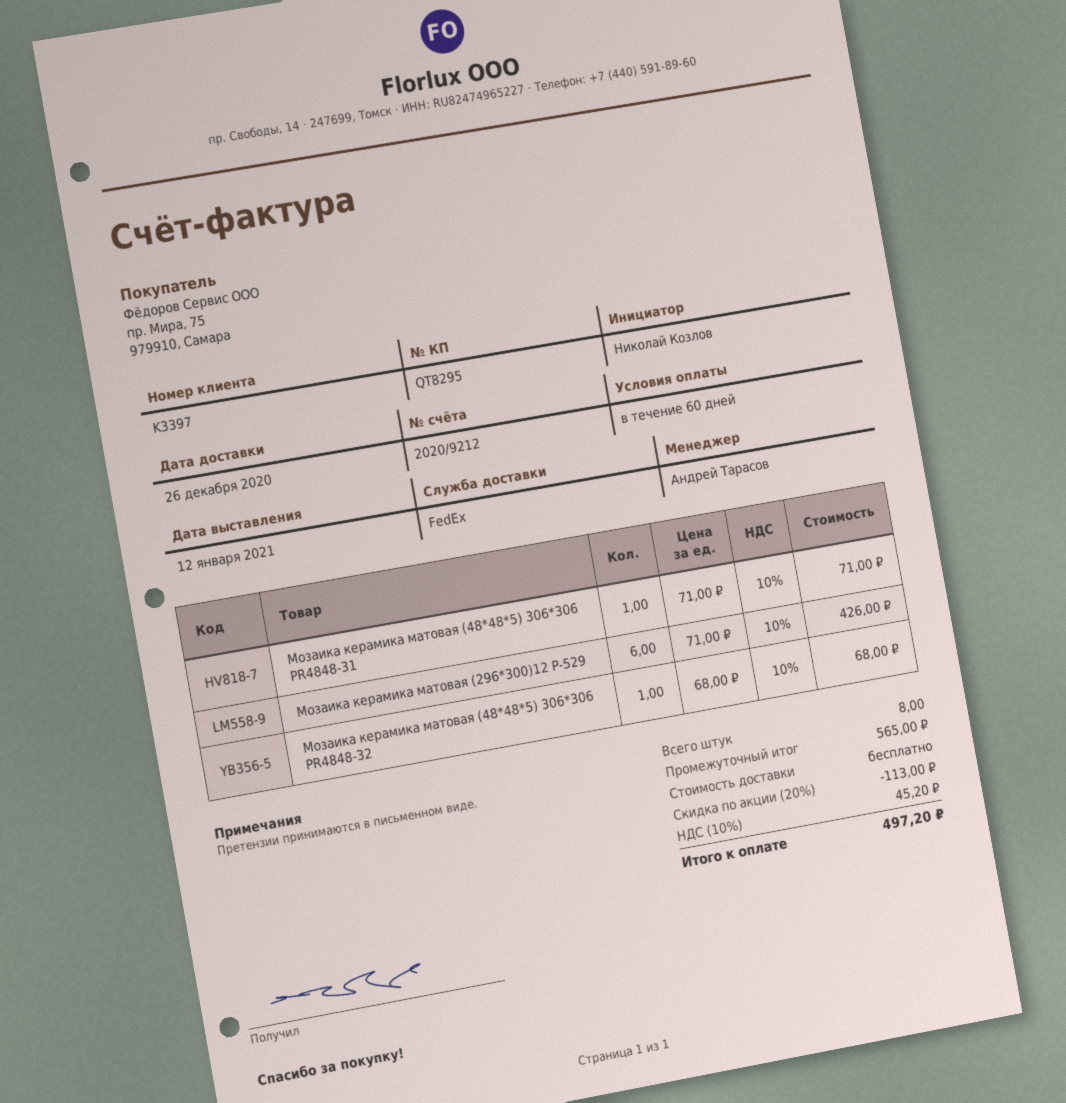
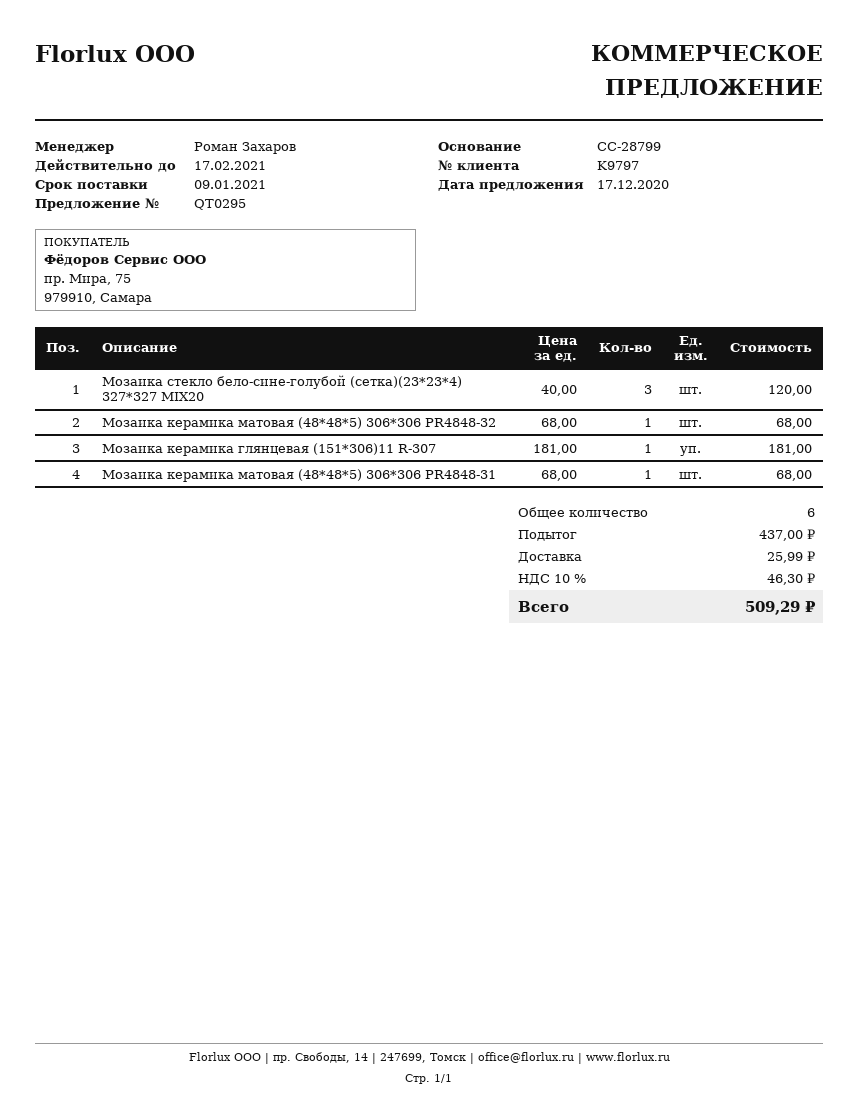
quote number: QT8295 -> QT0295
delivery date: 2020-12-26 -> 2021-01-09
customer number: K3397 -> K9797
sales rep: Андрей Тарасов -> Роман Захаров
Мозаика керамика матовая (48*48*5) 306*306 PR4848-31: 1 x 71.00 = 71.00 -> 1 x 68.00 = 68.00
Мозаика керамика матовая (296*300)12 P-529: 6 x 71.00 = 426.00 -> none
Мозаика стекло бело-сине-голубой (сетка)(23*23*4) 327*327 MIX20: none -> 3 x 40.00 = 120.00
Мозаика керамика глянцевая (151*306)11 R-307: none -> 1 x 181.00 = 181.00
total quantity: 8 -> 6
subtotal: 565.00 -> 437.00
discount: 20% = 113.00 -> none
shipping: 0.00 -> 25.99
tax: 10% = 45.20 -> 10% = 46.30
total: 497.20 -> 509.29

